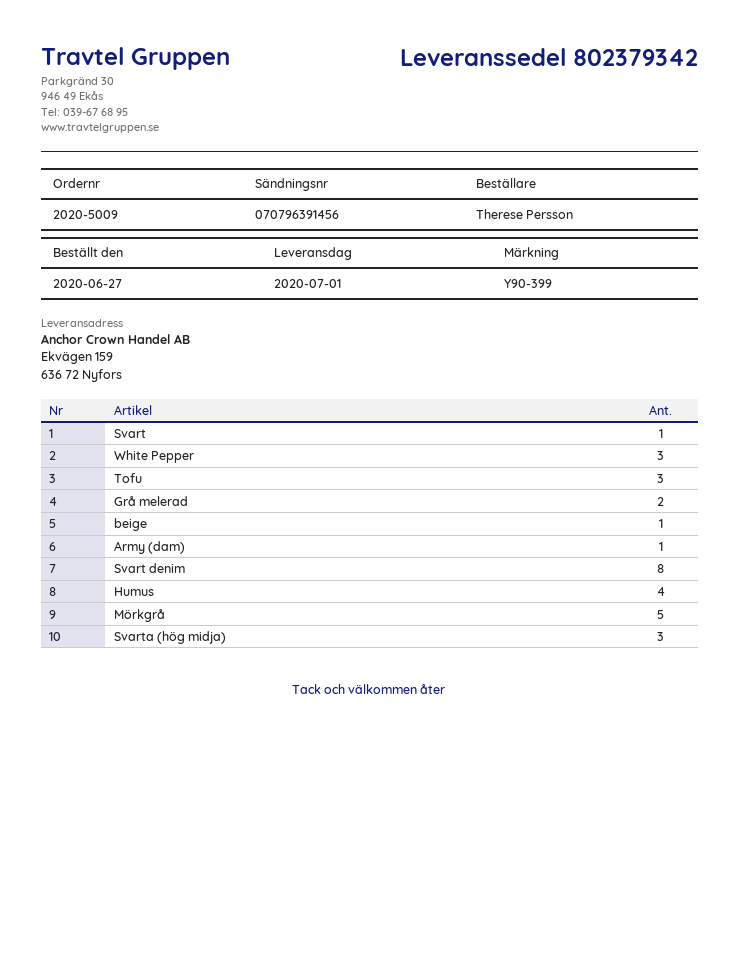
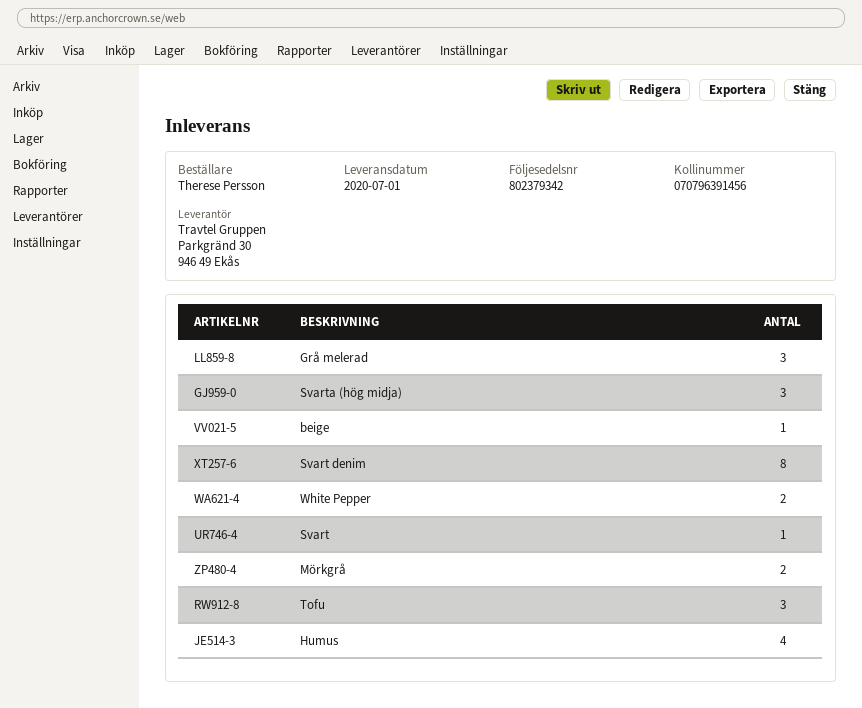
White Pepper: 3 -> 2
Grå melerad: 2 -> 3
Army (dam): 1 -> none
Mörkgrå: 5 -> 2

